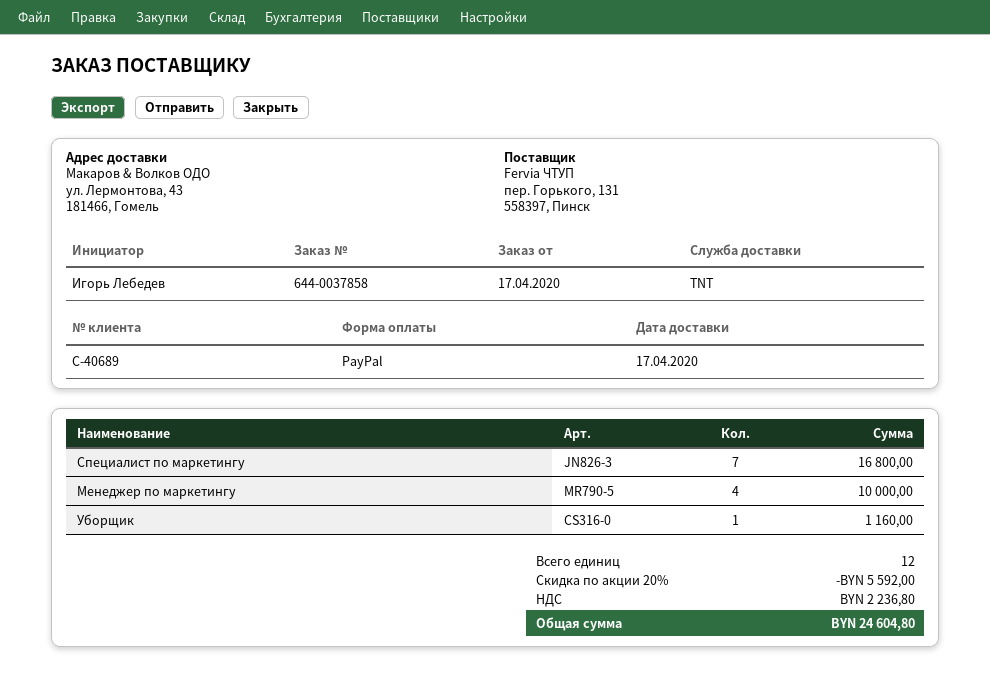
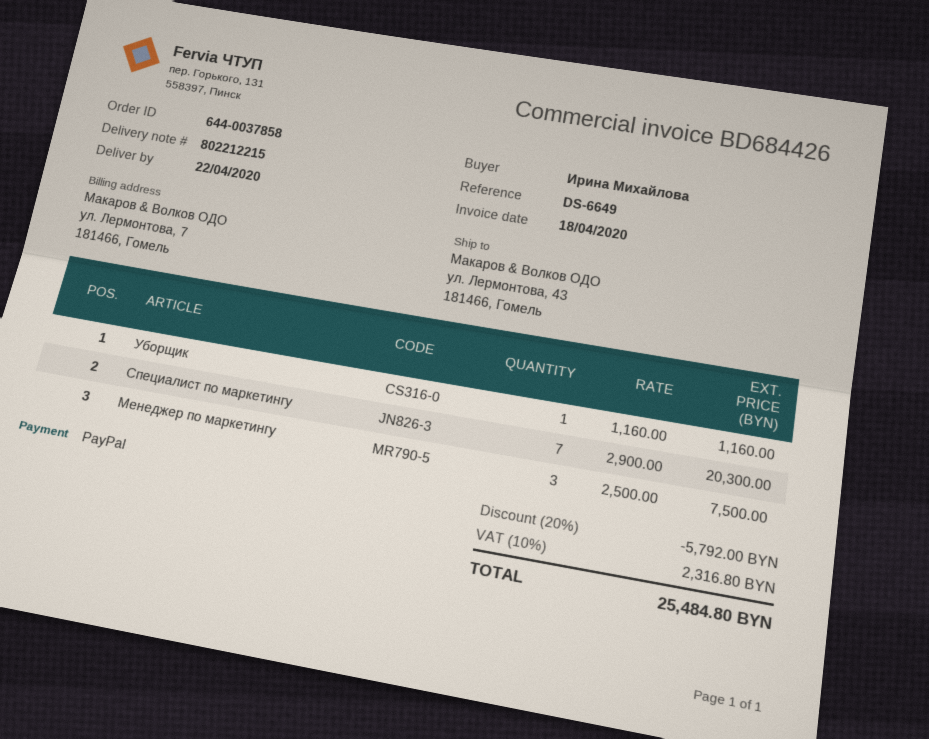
delivery date: 2020-04-17 -> 2020-04-22
ordered by: Игорь Лебедев -> Ирина Михайлова
Специалист по маркетингу: 7 for 16800.00 -> 7 for 20300.00
Менеджер по маркетингу: 4 for 10000.00 -> 3 for 7500.00
discount: 20% = 5592.00 -> 20% = 5792.00
tax: 2236.80 -> 2316.80
total: 24604.80 -> 25484.80

